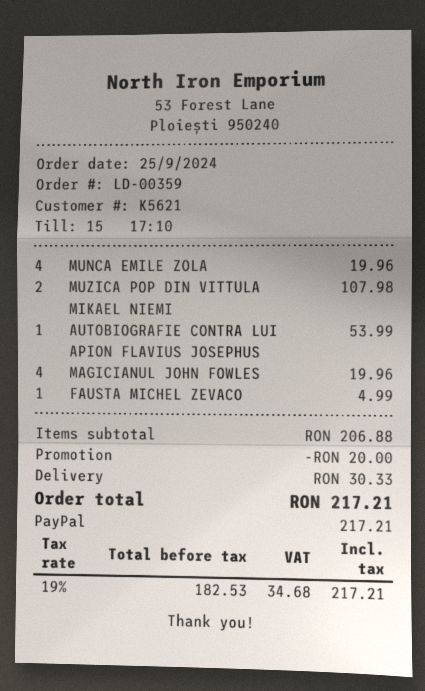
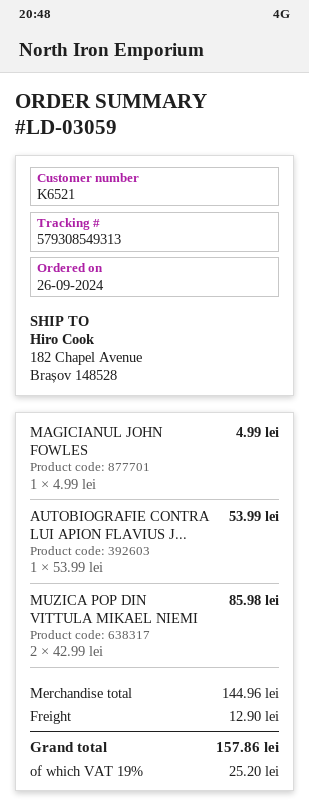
order number: LD-00359 -> LD-03059
order date: 2024-09-25 -> 2024-09-26
customer number: K5621 -> K6521
MUNCA EMILE ZOLA: 4 for 19.96 -> none
MUZICA POP DIN VITTULA MIKAEL NIEMI: 2 for 107.98 -> 2 for 85.98
MAGICIANUL JOHN FOWLES: 4 for 19.96 -> 1 for 4.99
FAUSTA MICHEL ZEVACO: 1 for 4.99 -> none
subtotal: 206.88 -> 144.96
discount: 20.00 -> none
shipping: 30.33 -> 12.90
tax: 19% = 34.68 -> 19% = 25.20
total: 217.21 -> 157.86

